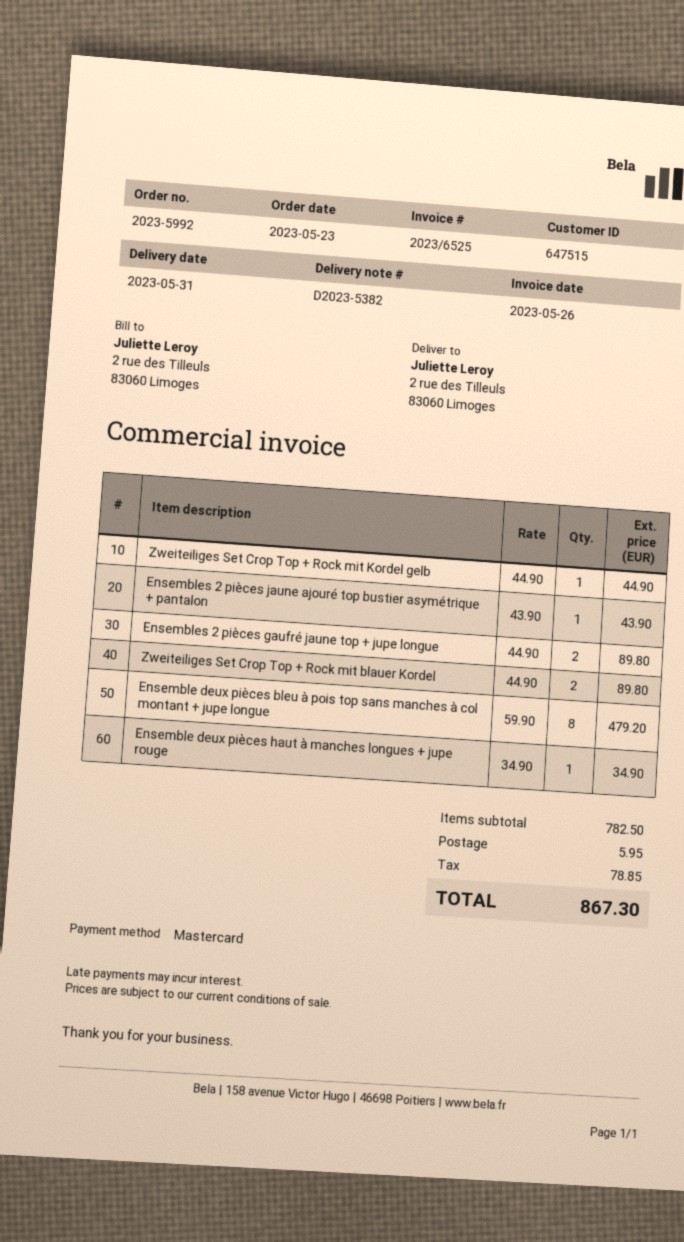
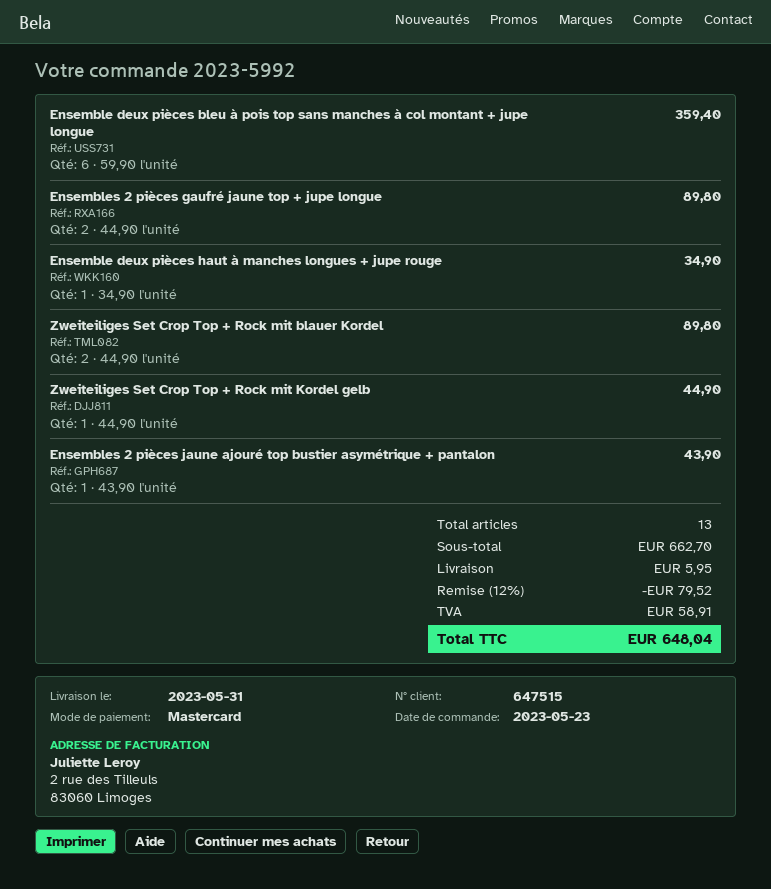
Ensemble deux pièces bleu à pois top sans manches à col montant + jupe longue: 8 x 59.90 = 479.20 -> 6 x 59.90 = 359.40
subtotal: 782.50 -> 662.70
discount: none -> 12% = 79.52
tax: 78.85 -> 58.91
total: 867.30 -> 648.04

